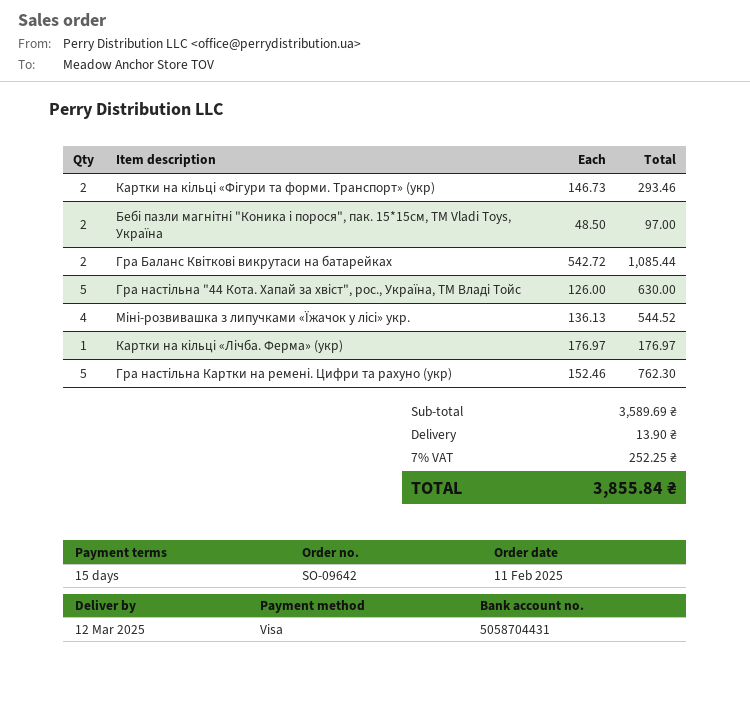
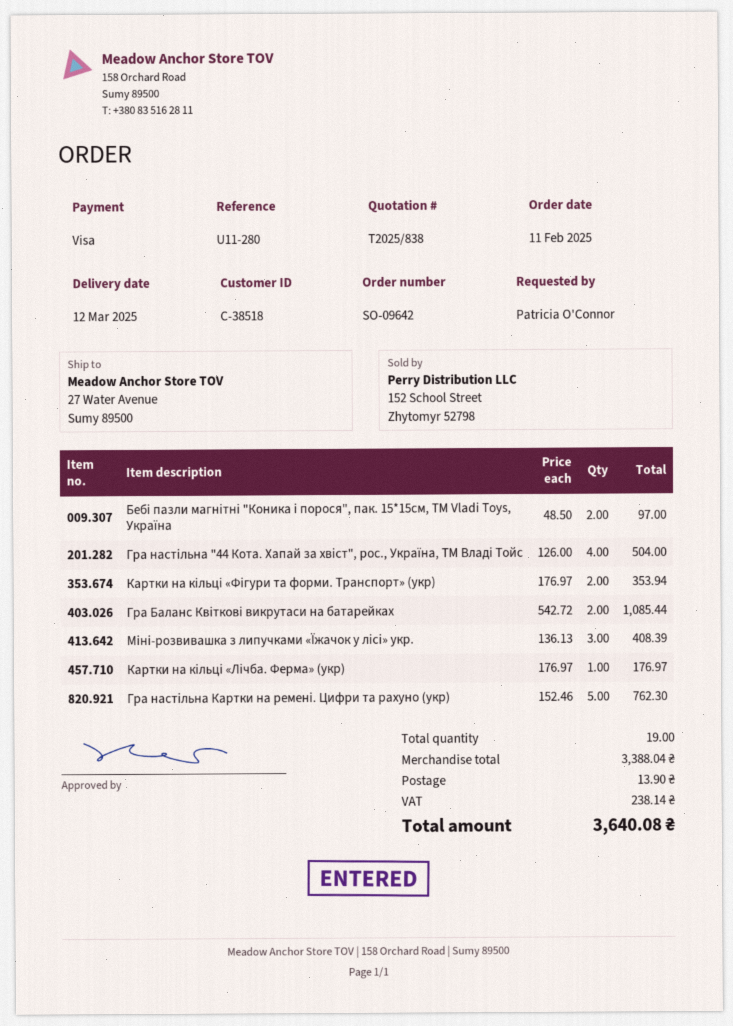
Картки на кільці «Фігури та форми. Транспорт» (укр): 2 x 146.73 = 293.46 -> 2 x 176.97 = 353.94
Гра настільна "44 Кота. Хапай за хвіст", рос., Україна, ТМ Владі Тойс: 5 x 126.00 = 630.00 -> 4 x 126.00 = 504.00
Міні-розвивашка з липучками «Їжачок у лісі» укр.: 4 x 136.13 = 544.52 -> 3 x 136.13 = 408.39
subtotal: 3589.69 -> 3388.04
tax: 252.25 -> 238.14
total: 3855.84 -> 3640.08

